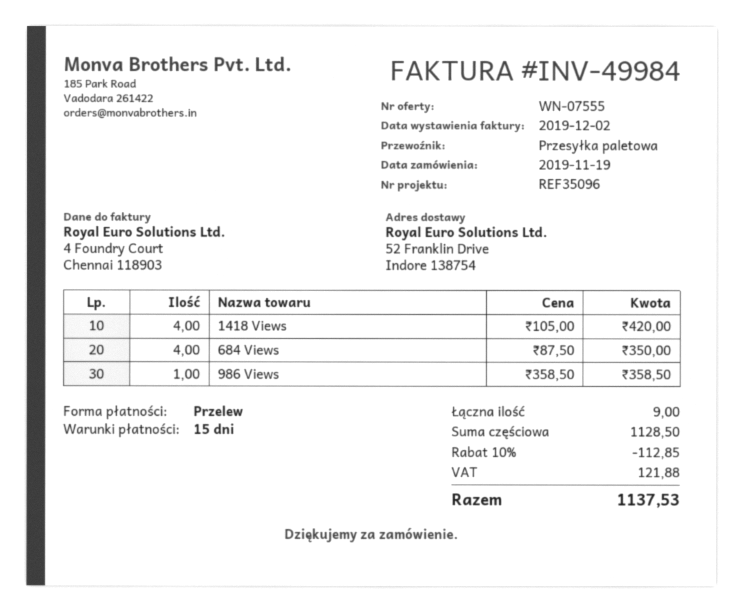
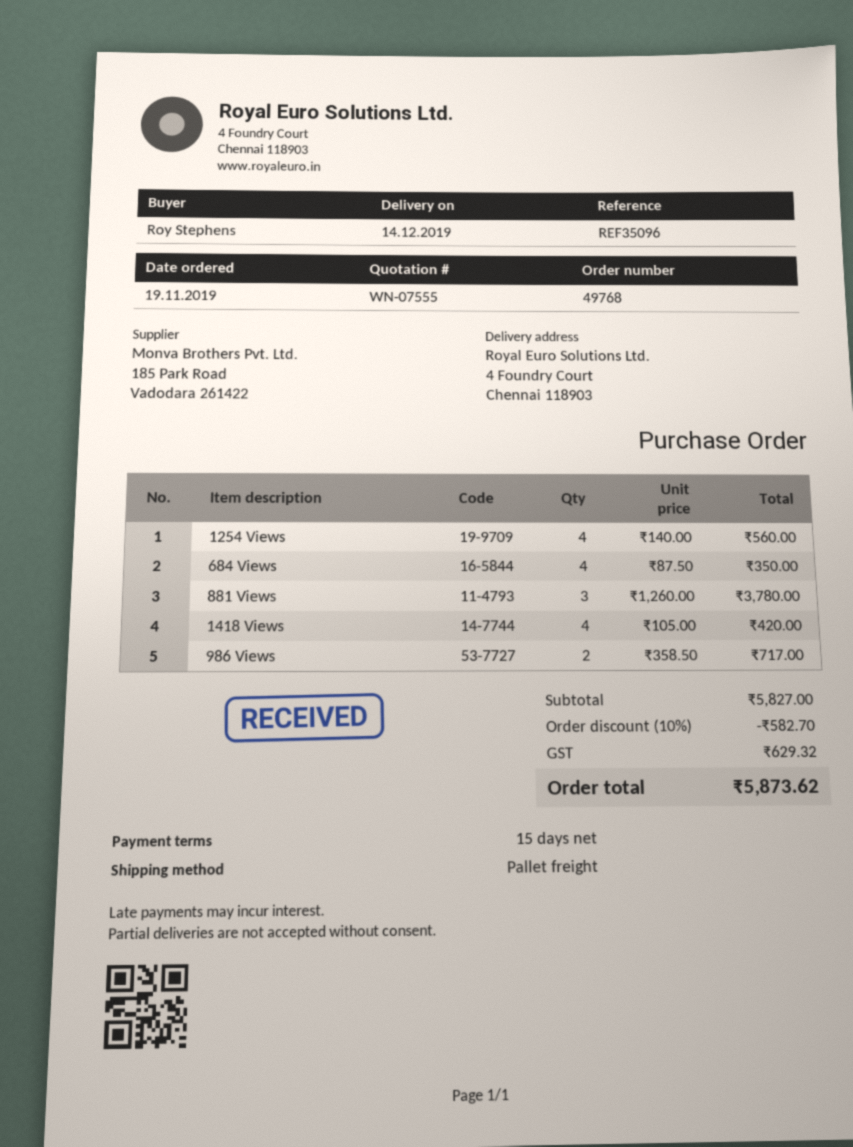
ship to: 52 Franklin Drive, Indore 138754 -> 4 Foundry Court, Chennai 118903
986 Views: 1 x 358.50 = 358.50 -> 2 x 358.50 = 717.00
1254 Views: none -> 4 x 140.00 = 560.00
881 Views: none -> 3 x 1260.00 = 3780.00
subtotal: 1128.50 -> 5827.00
discount: 10% = 112.85 -> 10% = 582.70
tax: 121.88 -> 629.32
total: 1137.53 -> 5873.62

